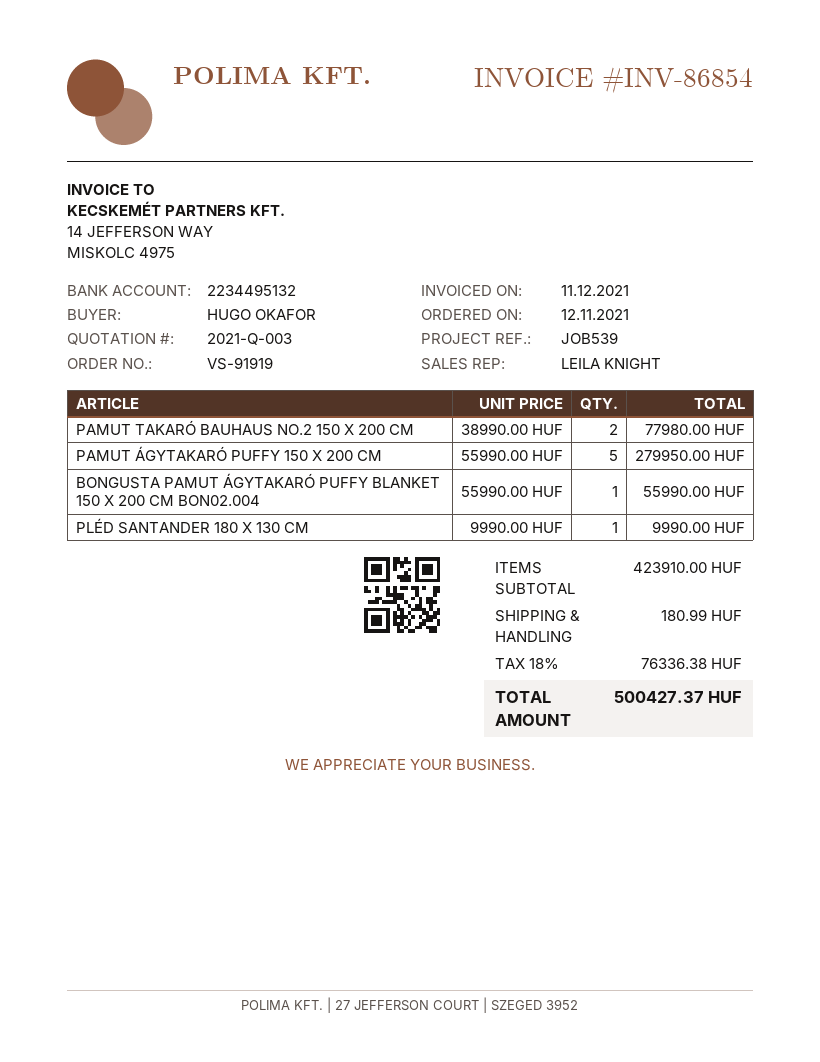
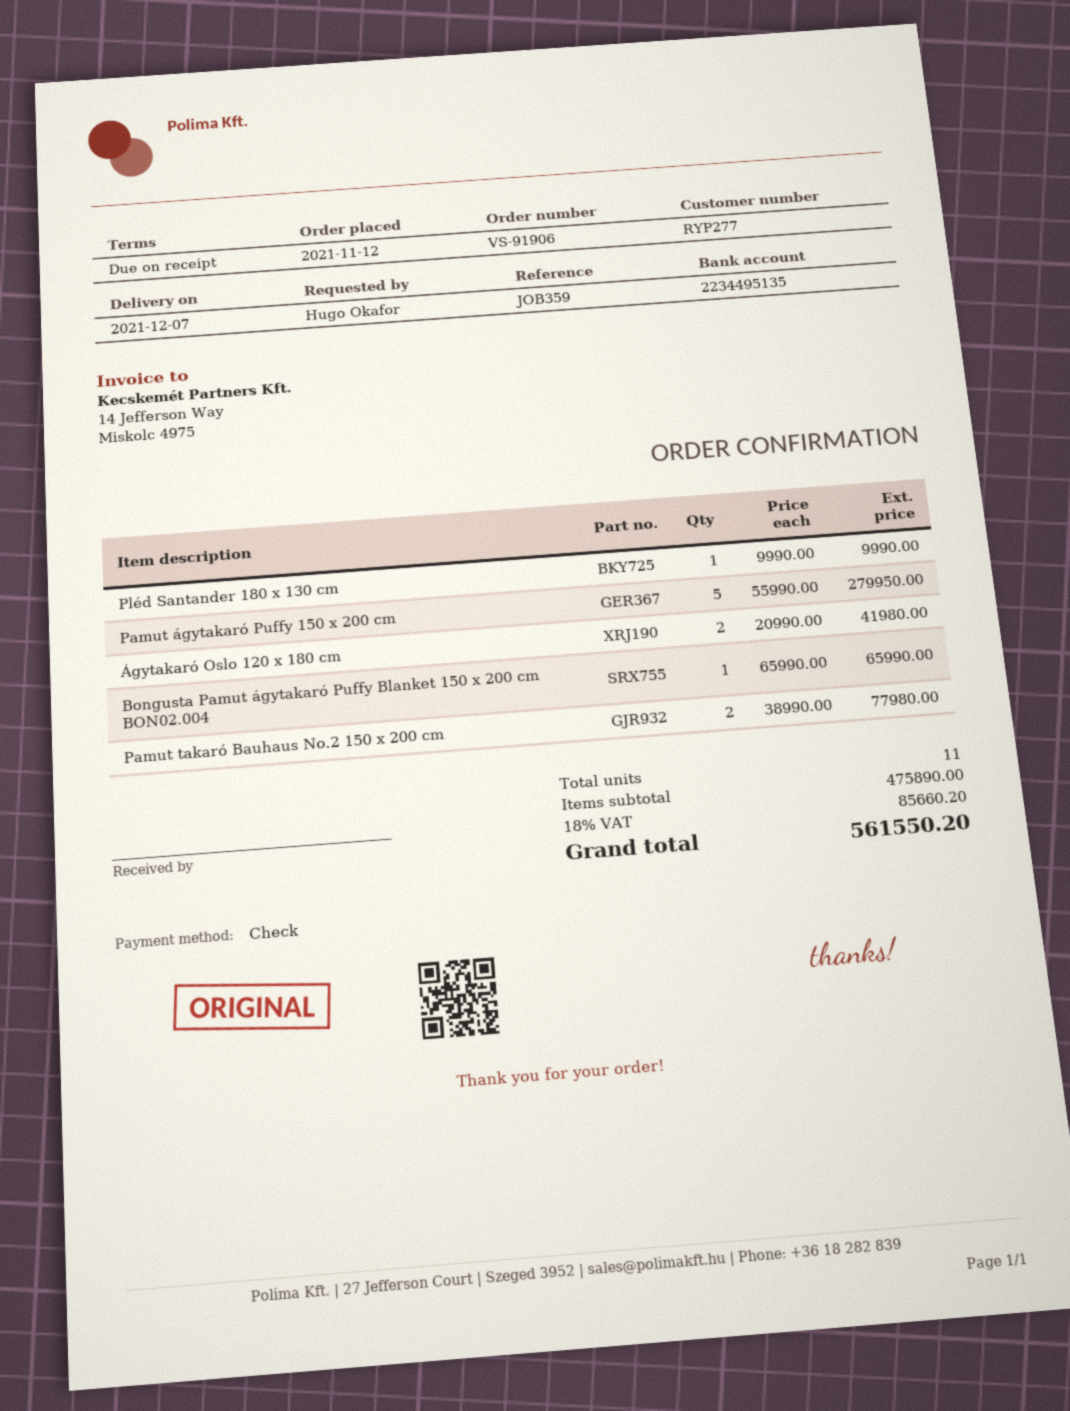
order number: VS-91919 -> VS-91906
reference: JOB539 -> JOB359
bank account: 2234495132 -> 2234495135
BONGUSTA PAMUT ÁGYTAKARÓ PUFFY BLANKET 150 X 200 CM BON02.004: 1 x 55990.00 = 55990.00 -> 1 x 65990.00 = 65990.00
Ágytakaró Oslo 120 x 180 cm: none -> 2 x 20990.00 = 41980.00
subtotal: 423910.00 -> 475890.00
shipping: 180.99 -> none
tax: 18% = 76336.38 -> 18% = 85660.20
total: 500427.37 -> 561550.20

